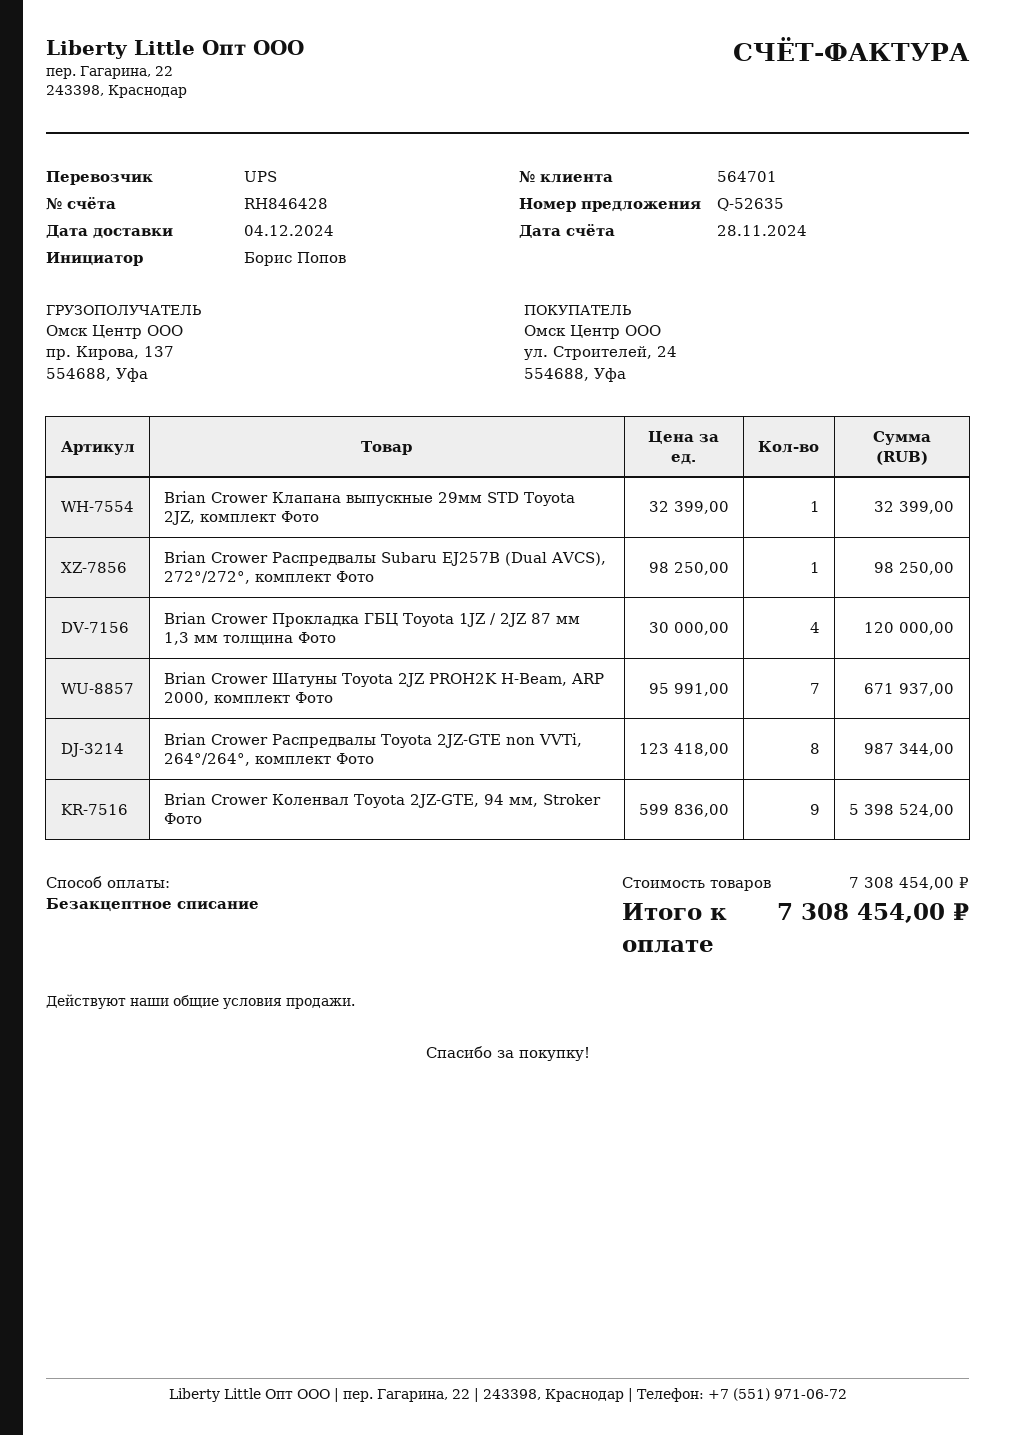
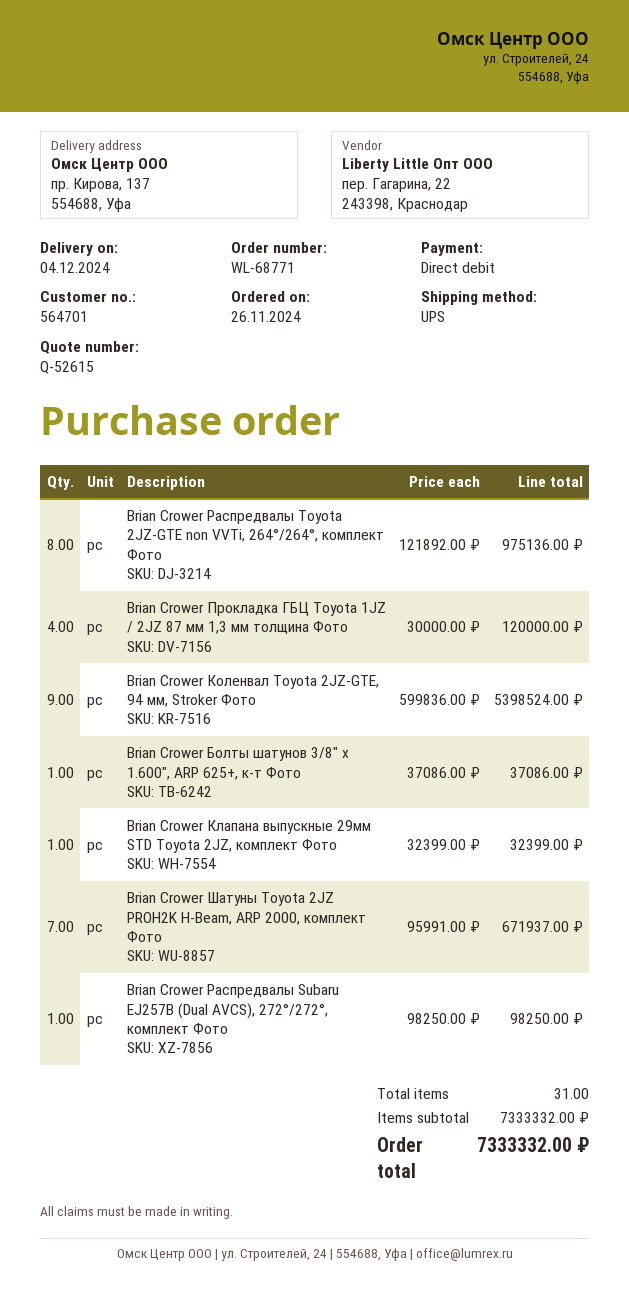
quote number: Q-52635 -> Q-52615
Brian Crower Распредвалы Toyota 2JZ-GTE non VVTi, 264°/264°, комплект Фото: 8 x 123418.00 = 987344.00 -> 8 x 121892.00 = 975136.00
Brian Crower Болты шатунов 3/8" x 1.600", ARP 625+, к-т Фото: none -> 1 x 37086.00 = 37086.00
subtotal: 7308454.00 -> 7333332.00
total: 7308454.00 -> 7333332.00

